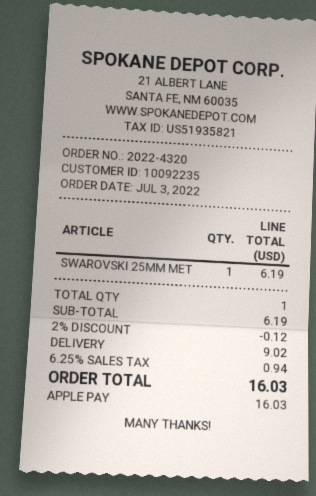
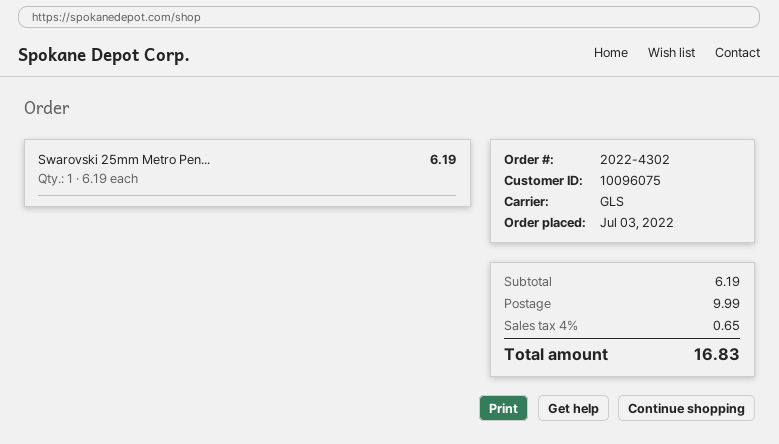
order number: 2022-4320 -> 2022-4302
customer number: 10092235 -> 10096075
discount: 2% = 0.12 -> none
shipping: 9.02 -> 9.99
tax: 6.25% = 0.94 -> 4% = 0.65
total: 16.03 -> 16.83

